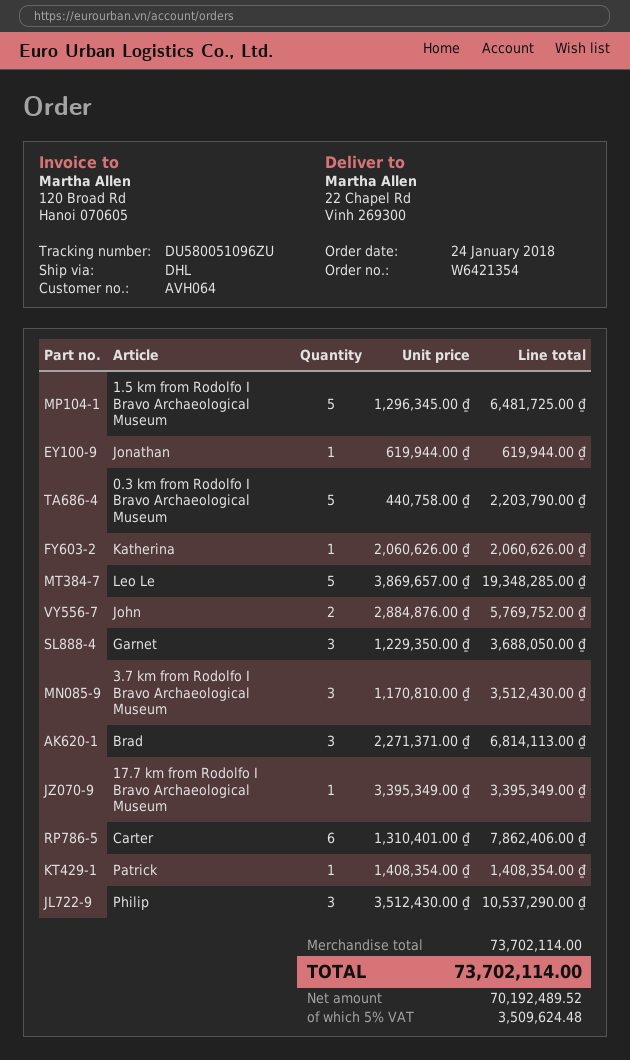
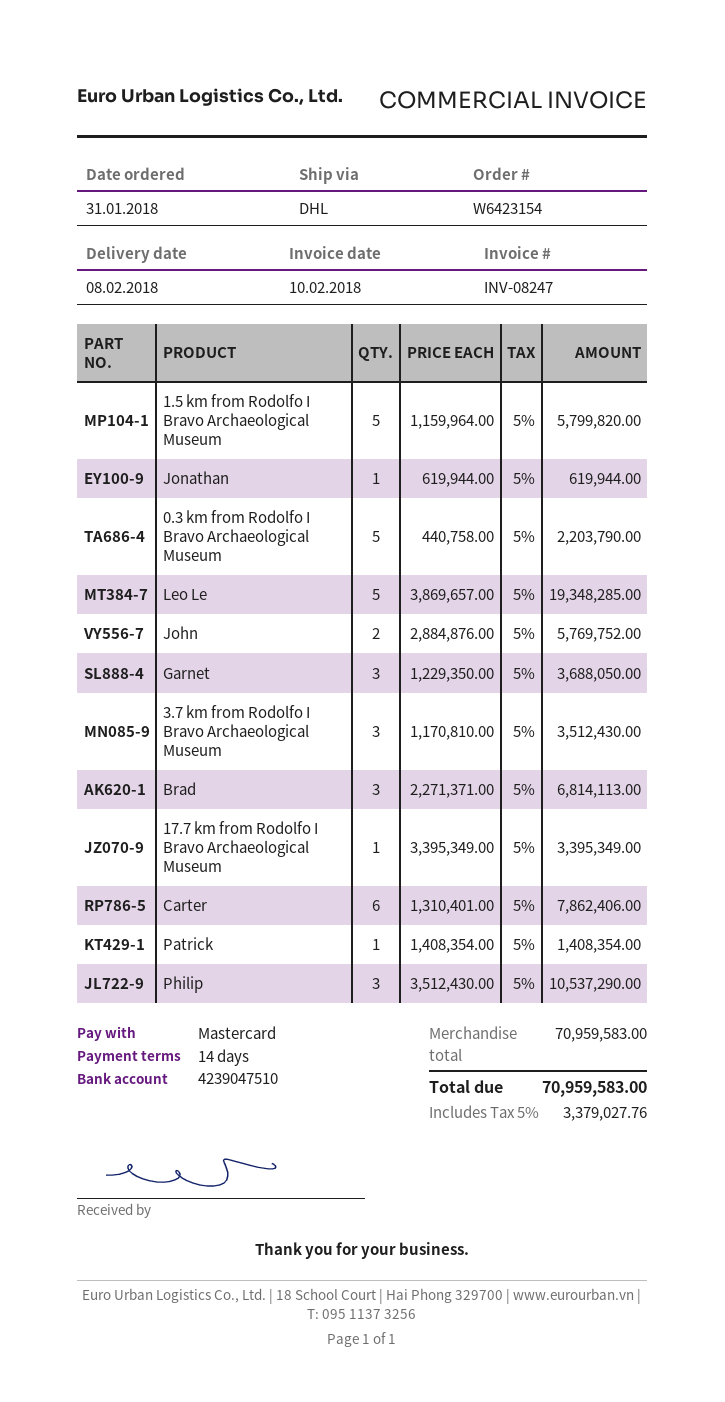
order number: W6421354 -> W6423154
order date: 2018-01-24 -> 2018-01-31
1.5 km from Rodolfo I Bravo Archaeological Museum: 5 x 1296345.00 = 6481725.00 -> 5 x 1159964.00 = 5799820.00
Katherina: 1 x 2060626.00 = 2060626.00 -> none
subtotal: 73702114.00 -> 70959583.00
tax: 5% = 3509624.48 -> 5% = 3379027.76
total: 73702114.00 -> 70959583.00

